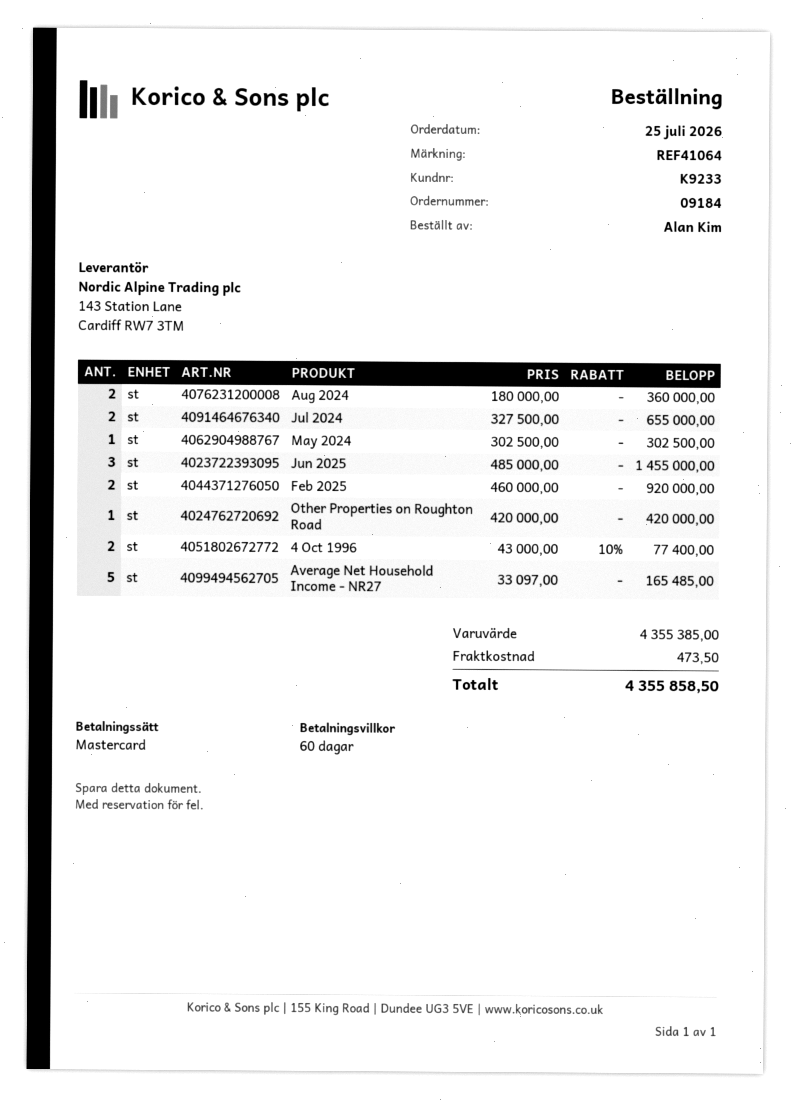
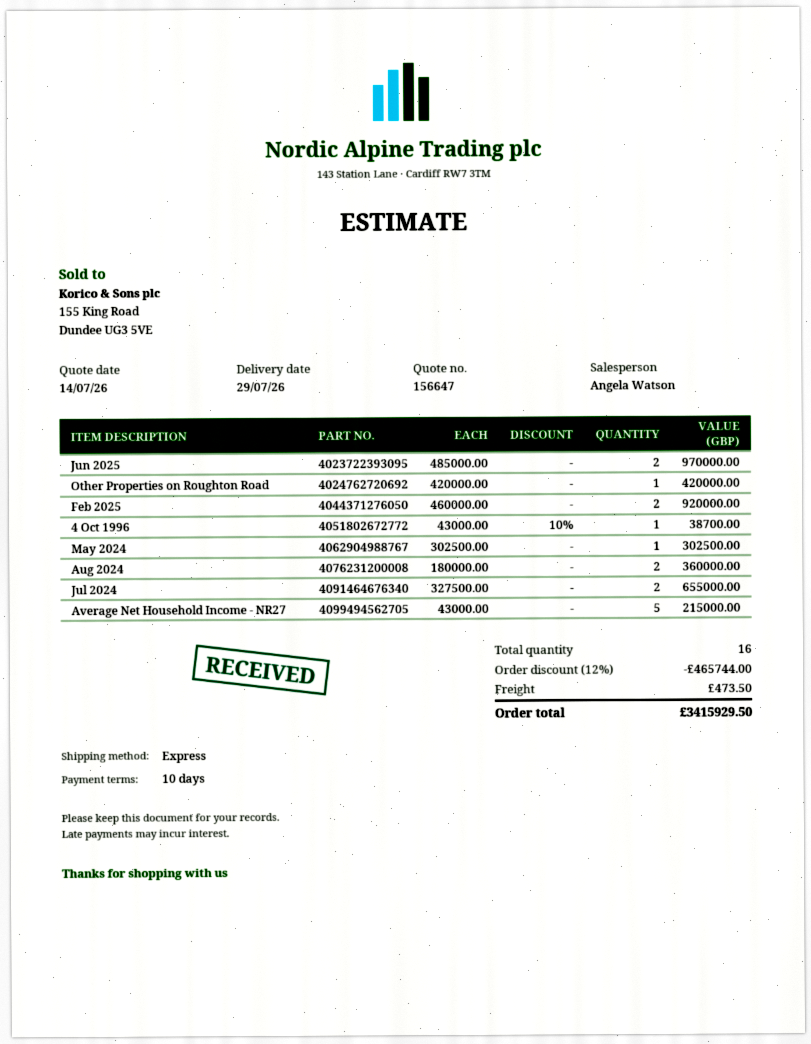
payment terms: 60 days -> 10 days
Jun 2025: 3 x 485000.00 = 1455000.00 -> 2 x 485000.00 = 970000.00
4 Oct 1996: 2 x 43000.00 - 10% = 77400.00 -> 1 x 43000.00 - 10% = 38700.00
Average Net Household Income - NR27: 5 x 33097.00 = 165485.00 -> 5 x 43000.00 = 215000.00
discount: none -> 12% = 465744.00
total: 4355858.50 -> 3415929.50

